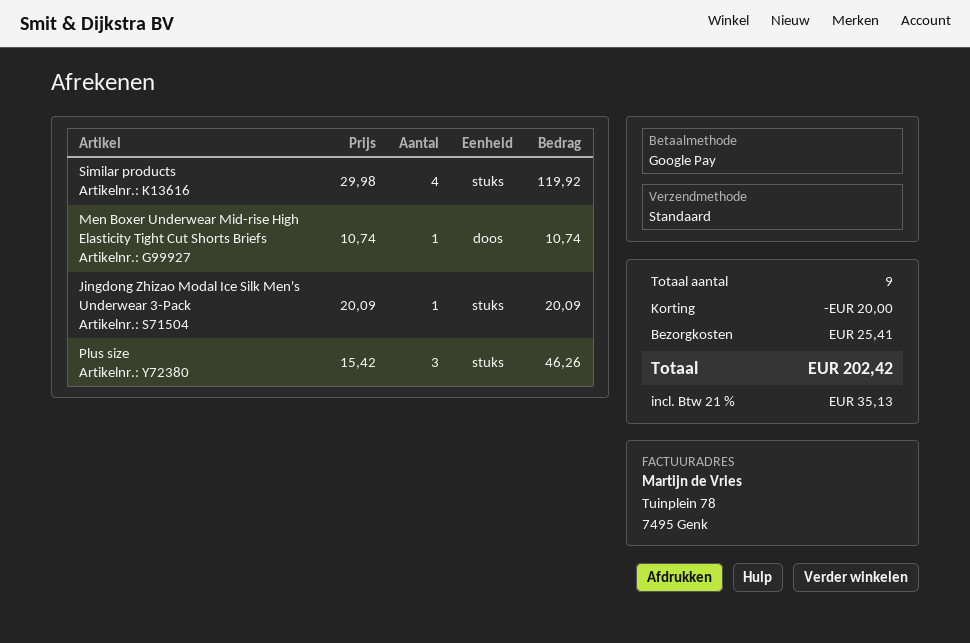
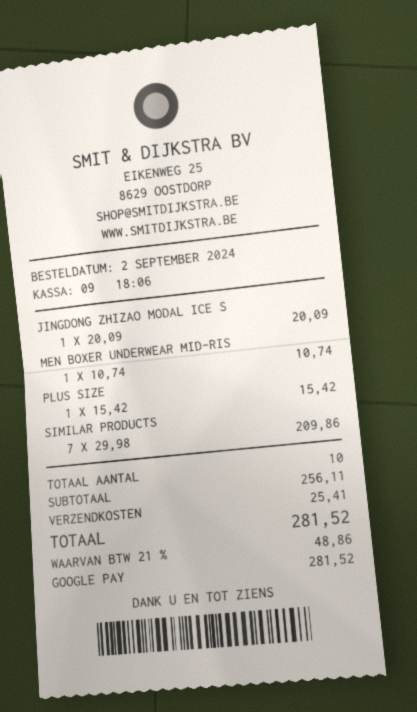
Similar products: 4 x 29.98 = 119.92 -> 7 x 29.98 = 209.86
Plus size: 3 x 15.42 = 46.26 -> 1 x 15.42 = 15.42
total quantity: 9 -> 10
discount: 20.00 -> none
tax: 21% = 35.13 -> 21% = 48.86
total: 202.42 -> 281.52

